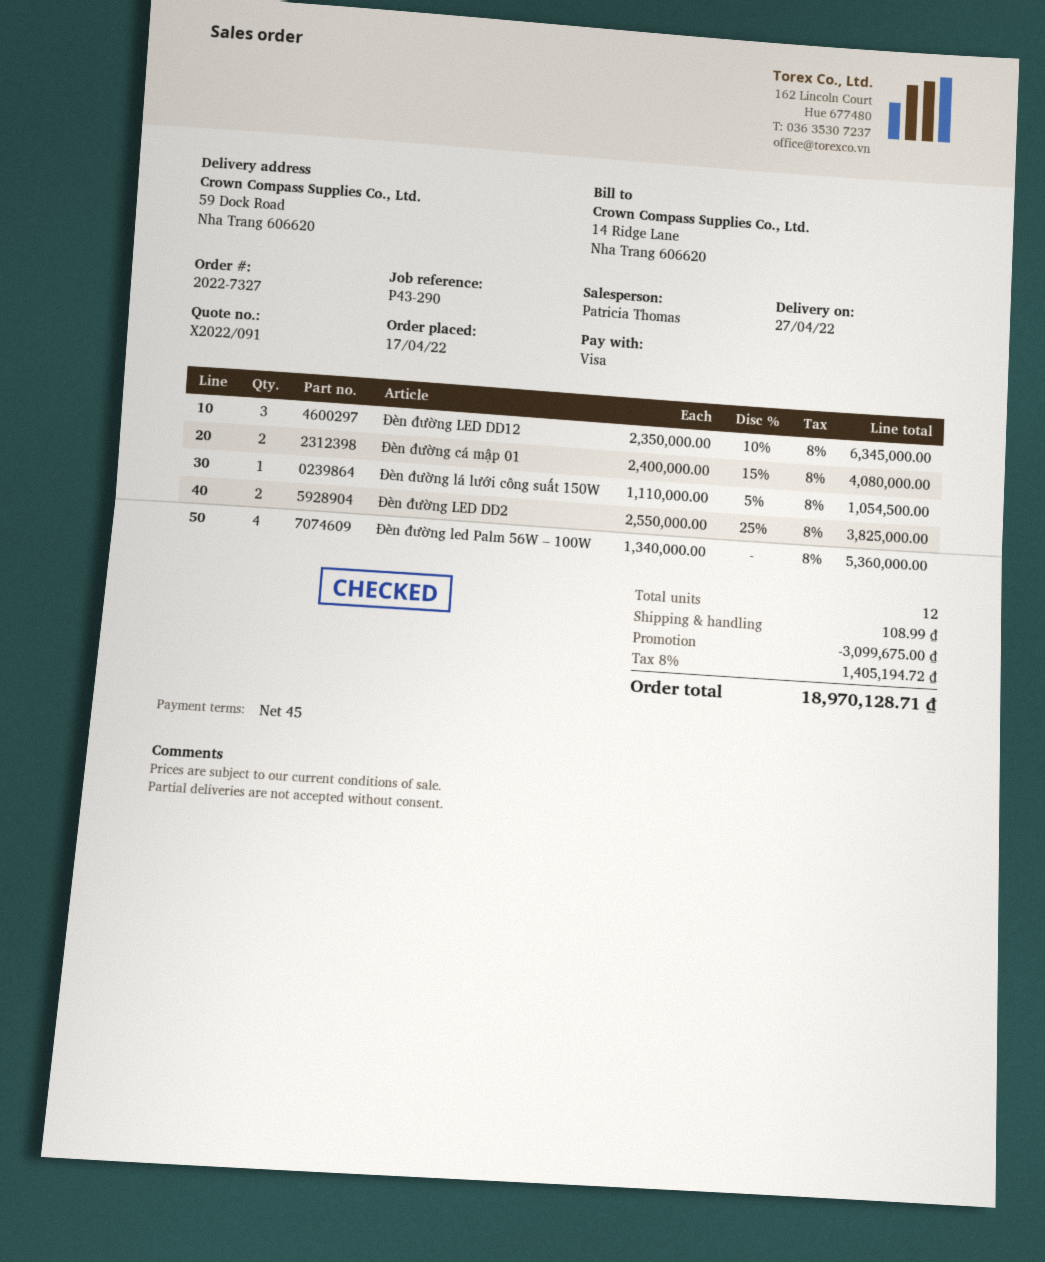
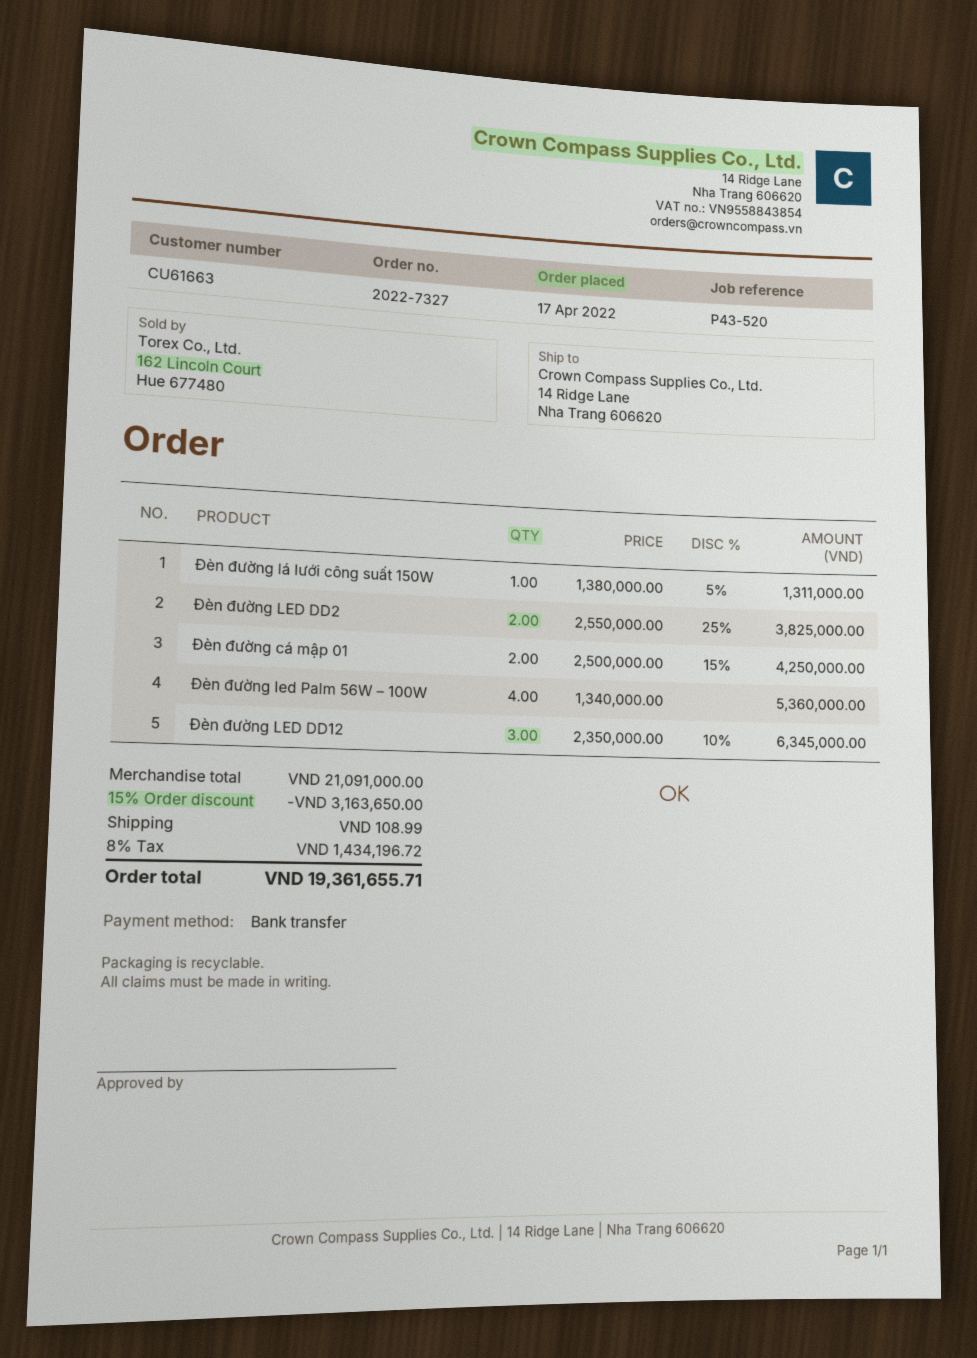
reference: P43-290 -> P43-520
payment method: Visa -> bank transfer
ship to: 59 Dock Road, Nha Trang 606620 -> 14 Ridge Lane, Nha Trang 606620
Đèn đường cá mập 01: 2 x 2400000.00 - 15% = 4080000.00 -> 2 x 2500000.00 - 15% = 4250000.00
Đèn đường lá lưới công suất 150W: 1 x 1110000.00 - 5% = 1054500.00 -> 1 x 1380000.00 - 5% = 1311000.00
discount: 3099675.00 -> 3163650.00
tax: 8% = 1405194.72 -> 8% = 1434196.72
total: 18970128.71 -> 19361655.71

